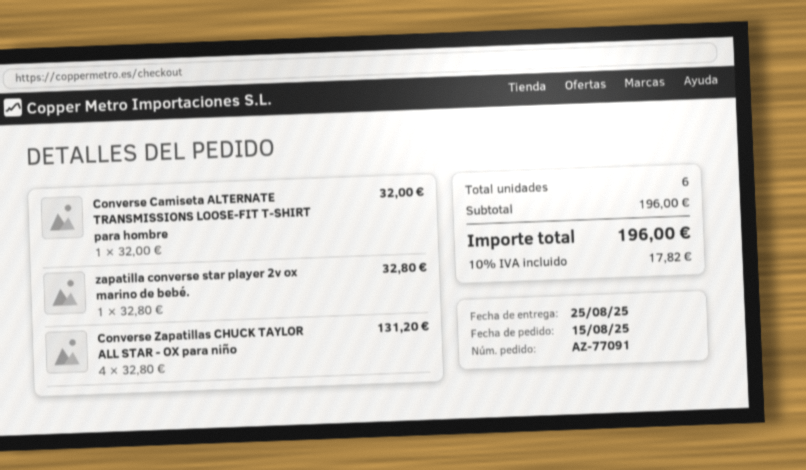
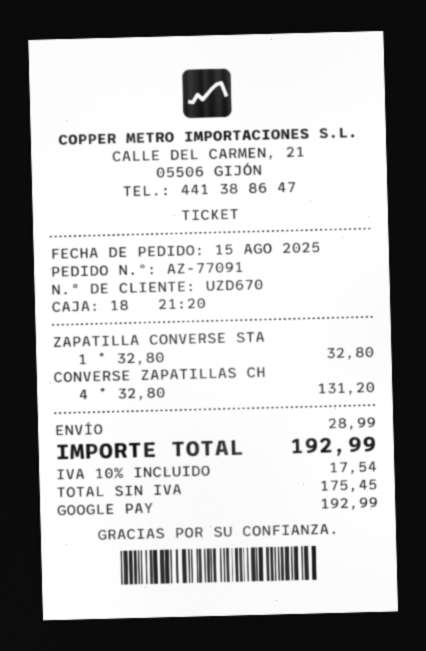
Converse Camiseta ALTERNATE TRANSMISSIONS LOOSE-FIT T-SHIRT para hombre: 1 x 32.00 = 32.00 -> none
shipping: none -> 28.99
tax: 10% = 17.82 -> 10% = 17.54
total: 196.00 -> 192.99

